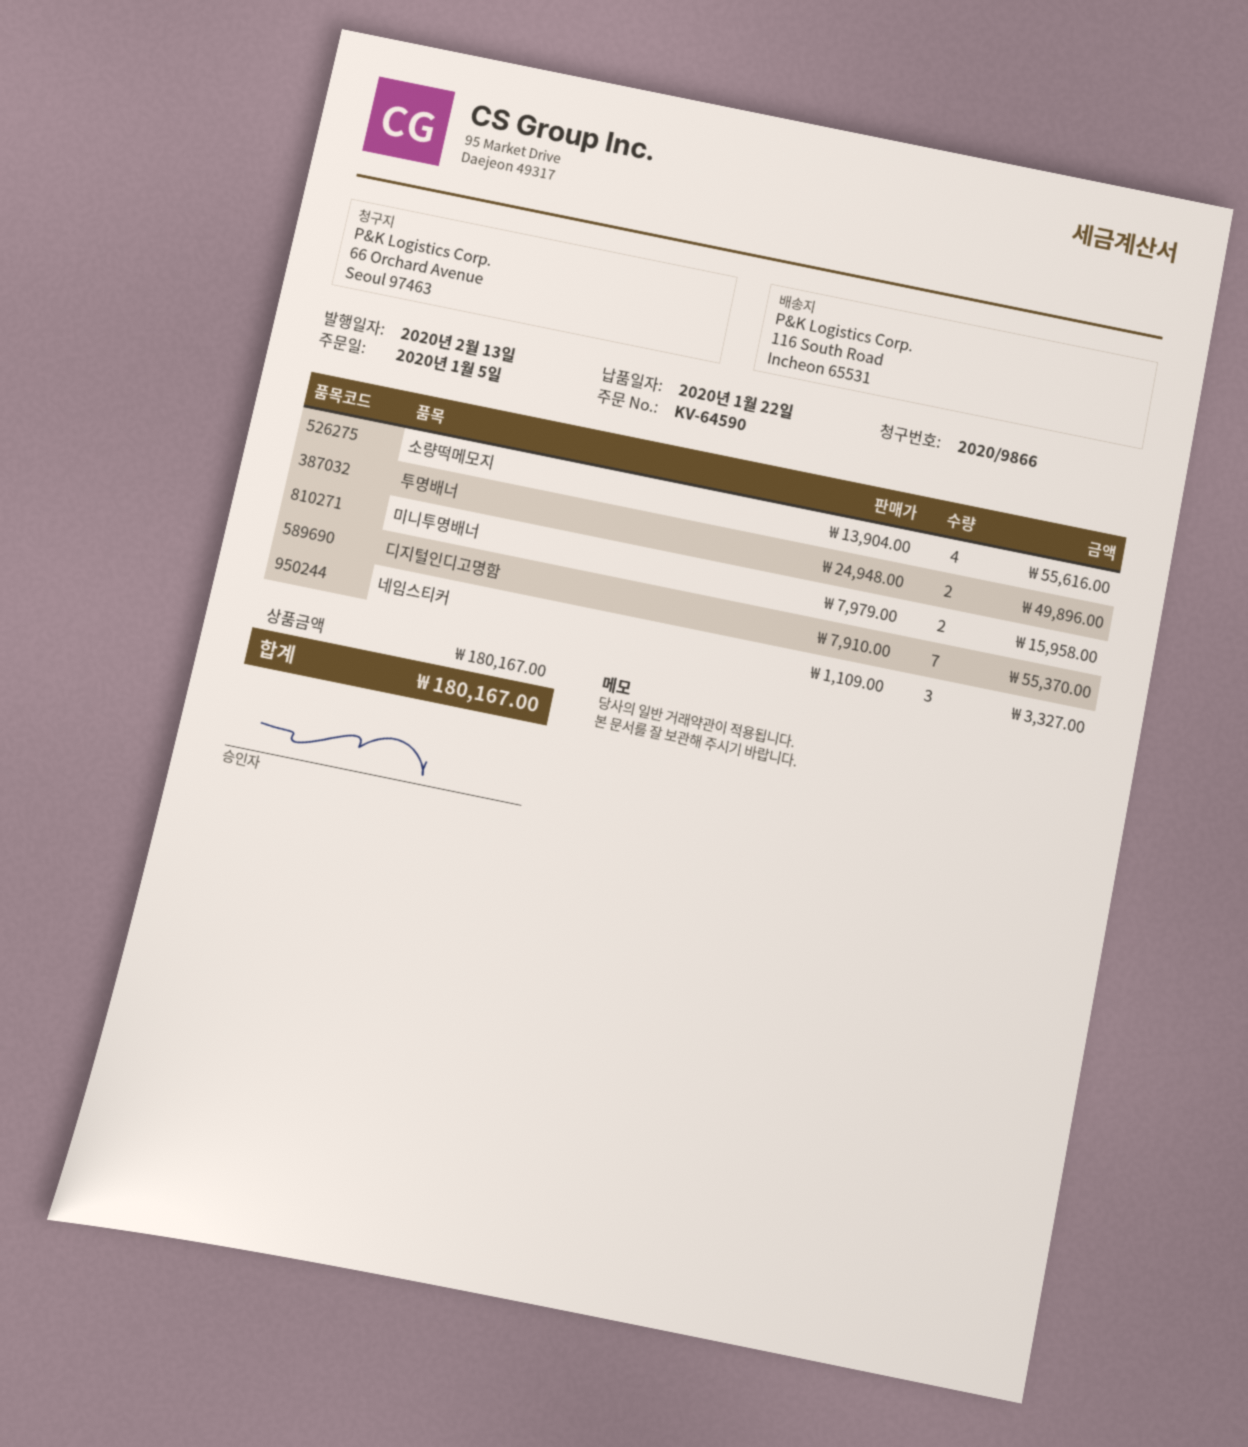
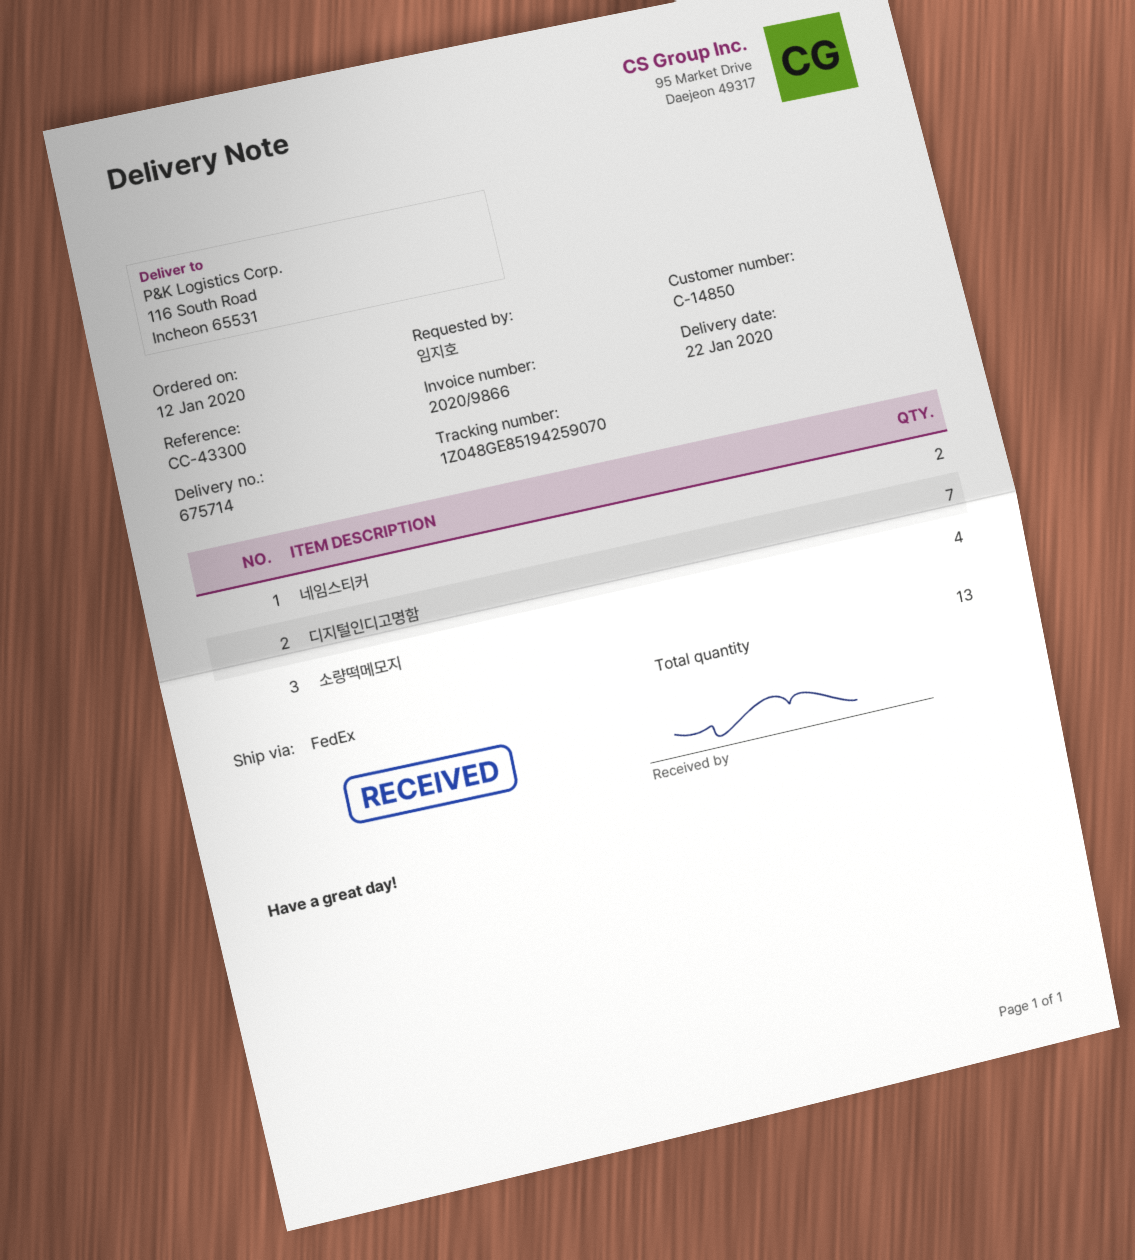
order date: 2020-01-05 -> 2020-01-12
투명배너: 2 -> none
미니투명배너: 2 -> none
네임스티커: 3 -> 2

